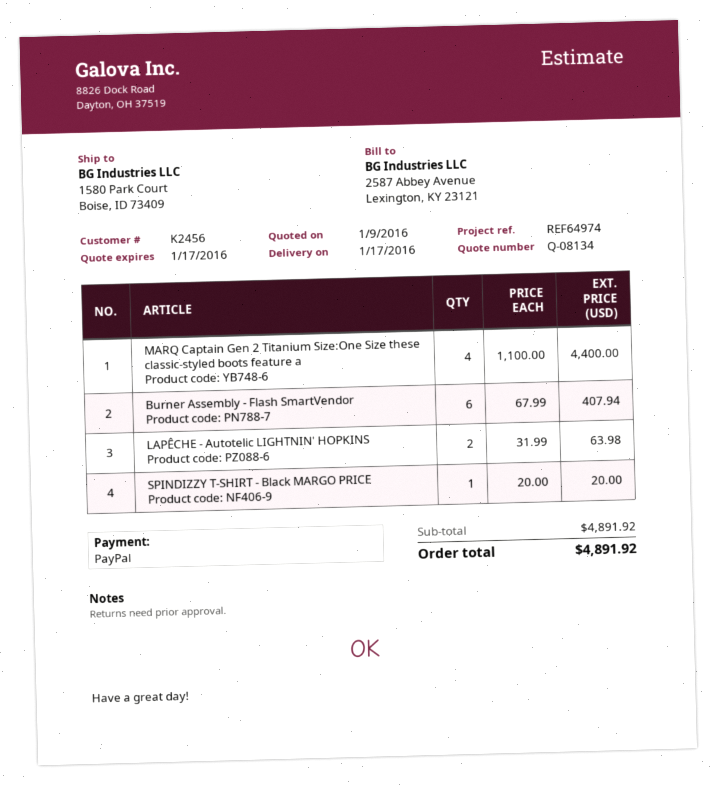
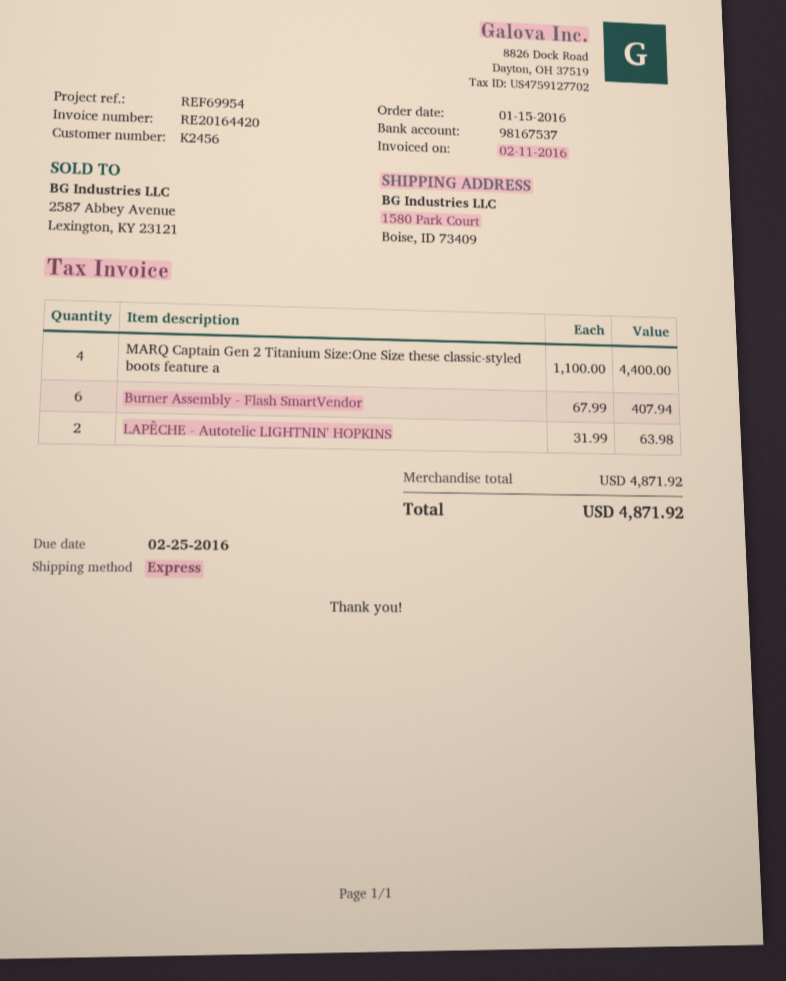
reference: REF64974 -> REF69954
SPINDIZZY T-SHIRT - Black MARGO PRICE: 1 x 20.00 = 20.00 -> none
subtotal: 4891.92 -> 4871.92
total: 4891.92 -> 4871.92

